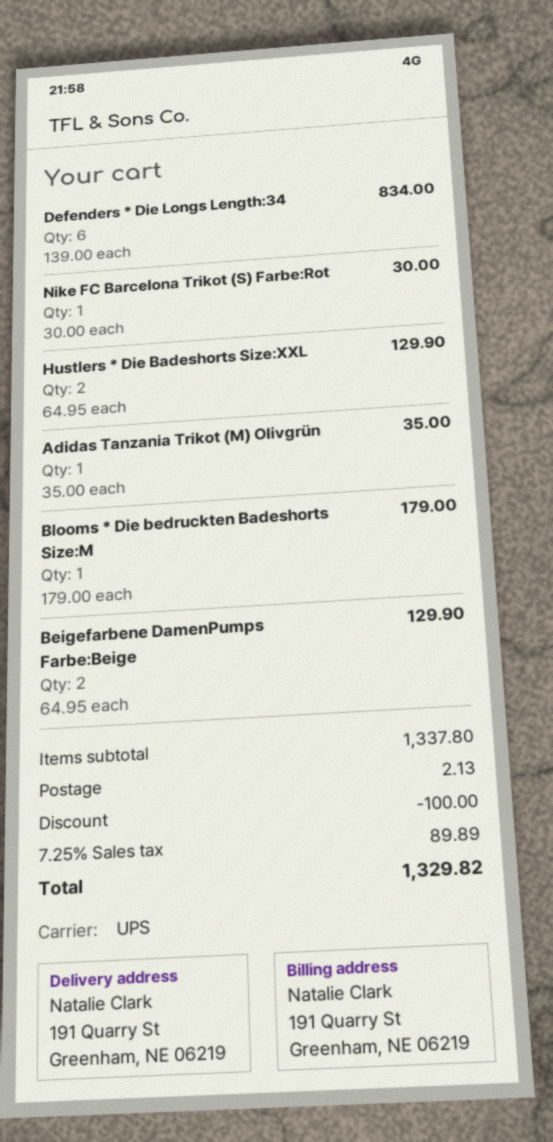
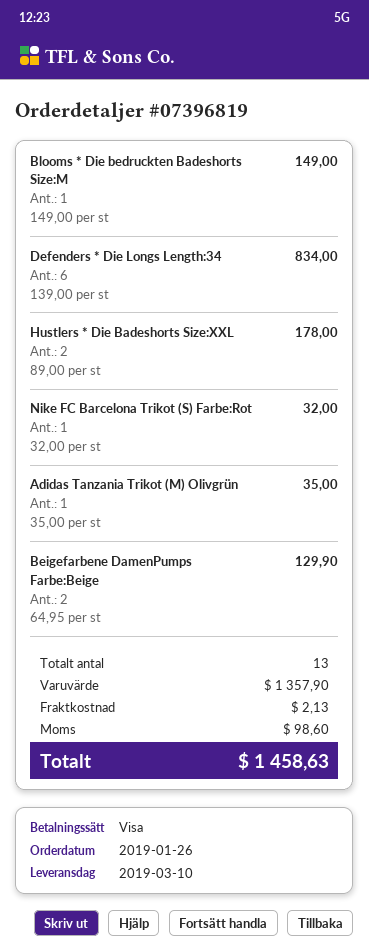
Nike FC Barcelona Trikot (S) Farbe:Rot: 1 x 30.00 = 30.00 -> 1 x 32.00 = 32.00
Hustlers * Die Badeshorts Size:XXL: 2 x 64.95 = 129.90 -> 2 x 89.00 = 178.00
Blooms * Die bedruckten Badeshorts Size:M: 1 x 179.00 = 179.00 -> 1 x 149.00 = 149.00
subtotal: 1337.80 -> 1357.90
discount: 100.00 -> none
tax: 89.89 -> 98.60
total: 1329.82 -> 1458.63

